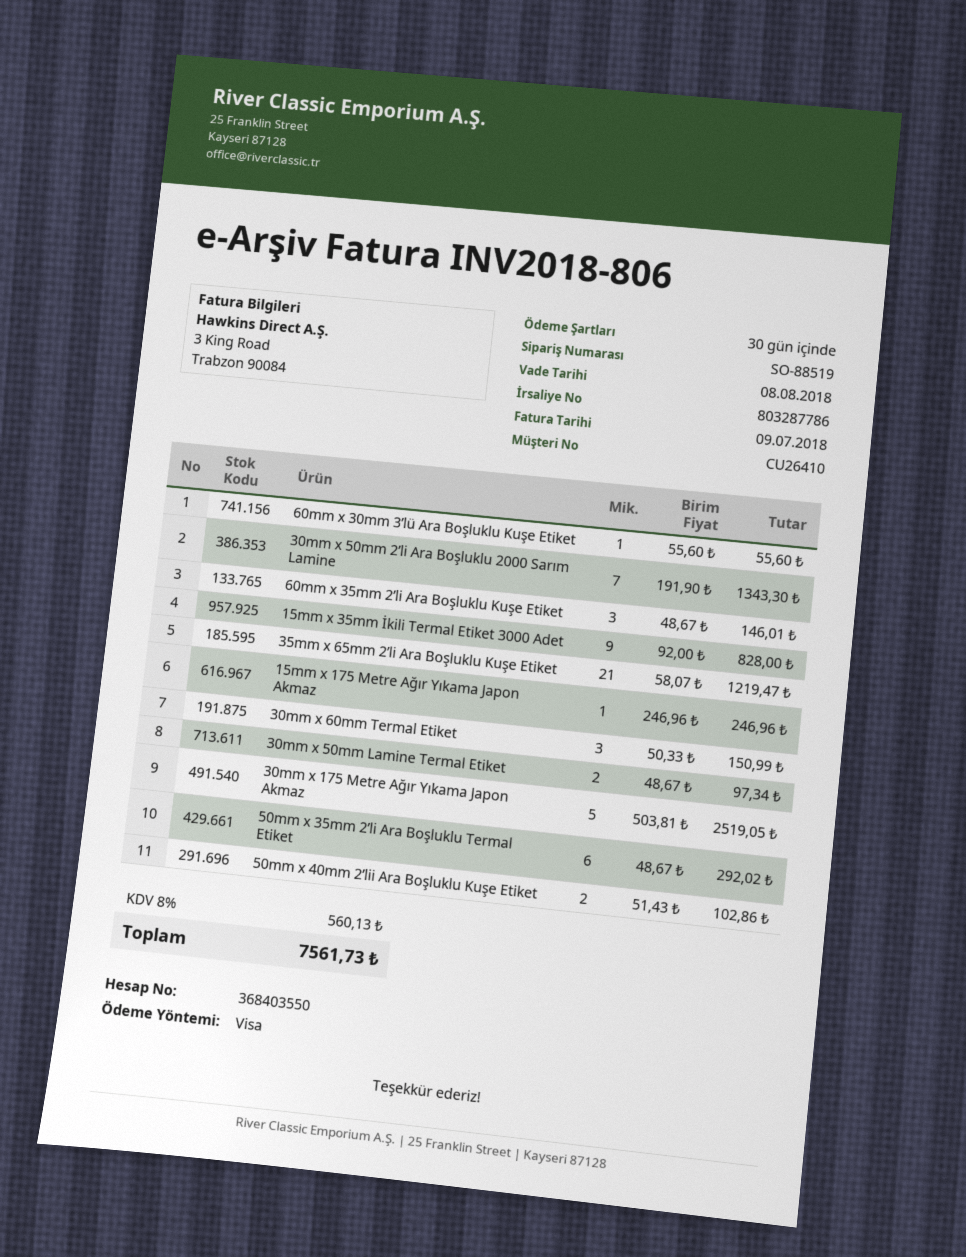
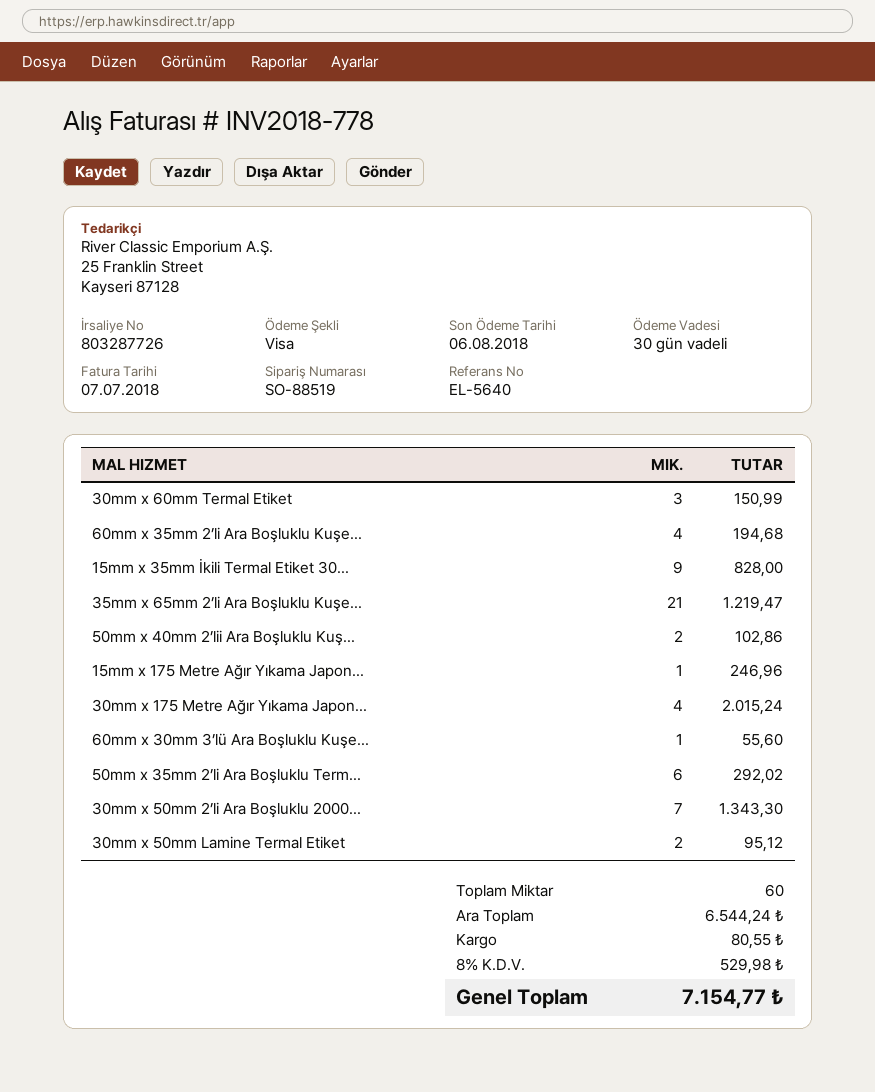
delivery note number: 803287786 -> 803287726
invoice number: INV2018-806 -> INV2018-778
invoice date: 2018-07-09 -> 2018-07-07
due date: 2018-08-08 -> 2018-08-06
60mm x 35mm 2’li Ara Boşluklu Kuşe Etiket: 3 for 146.01 -> 4 for 194.68
30mm x 50mm Lamine Termal Etiket: 2 for 97.34 -> 2 for 95.12
30mm x 175 Metre Ağır Yıkama Japon Akmaz: 5 for 2519.05 -> 4 for 2015.24
shipping: none -> 80.55
tax: 8% = 560.13 -> 8% = 529.98
total: 7561.73 -> 7154.77

